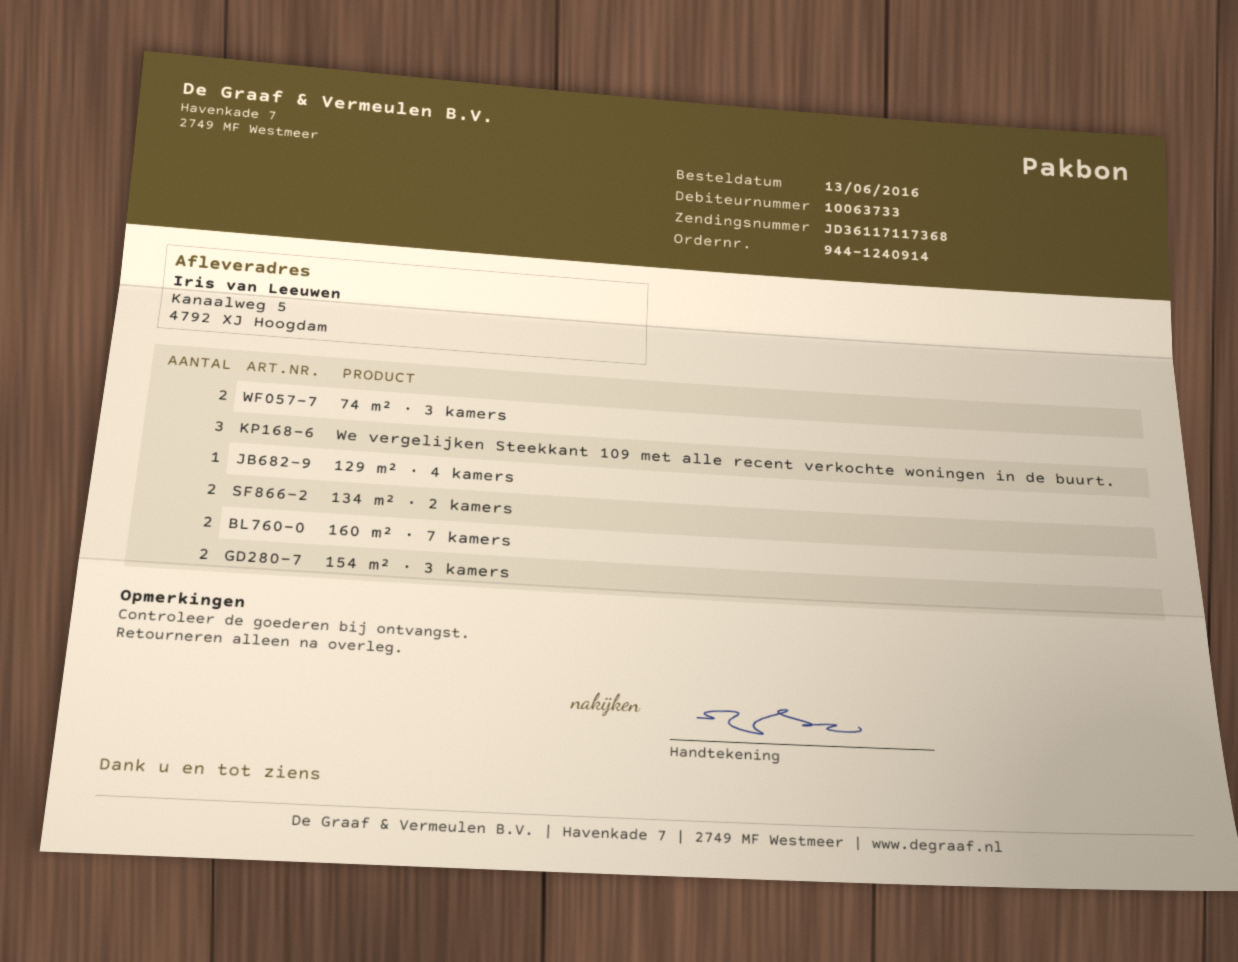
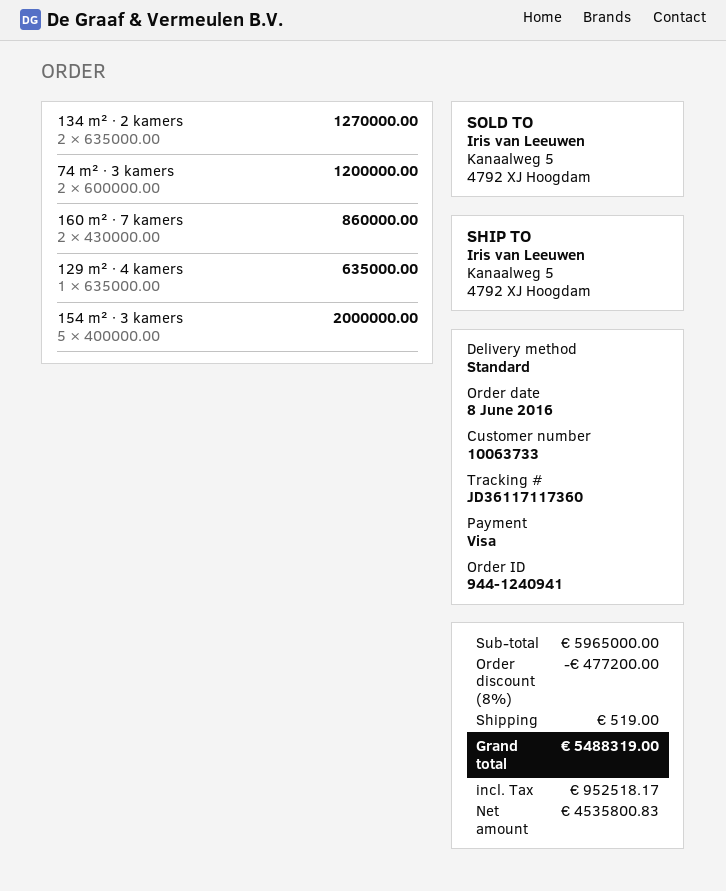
order number: 944-1240914 -> 944-1240941
order date: 2016-06-13 -> 2016-06-08
tracking number: JD36117117368 -> JD36117117360
We vergelijken Steekkant 109 met alle recent verkochte woningen in de buurt.: 3 -> none
154 m² · 3 kamers: 2 -> 5

